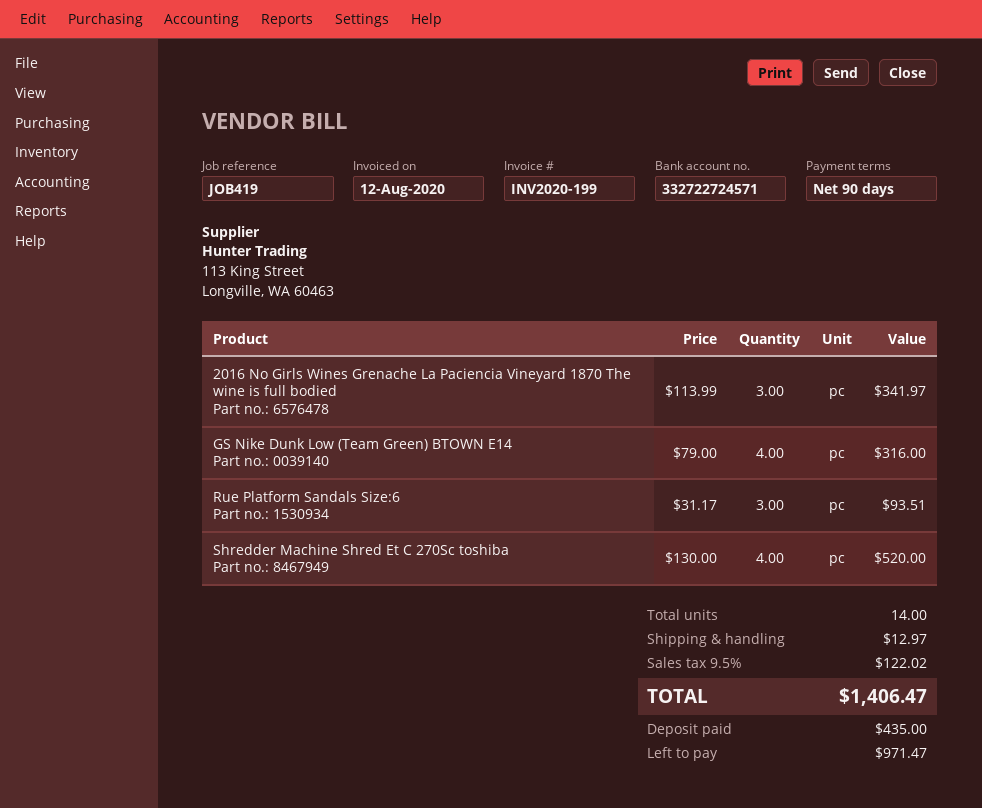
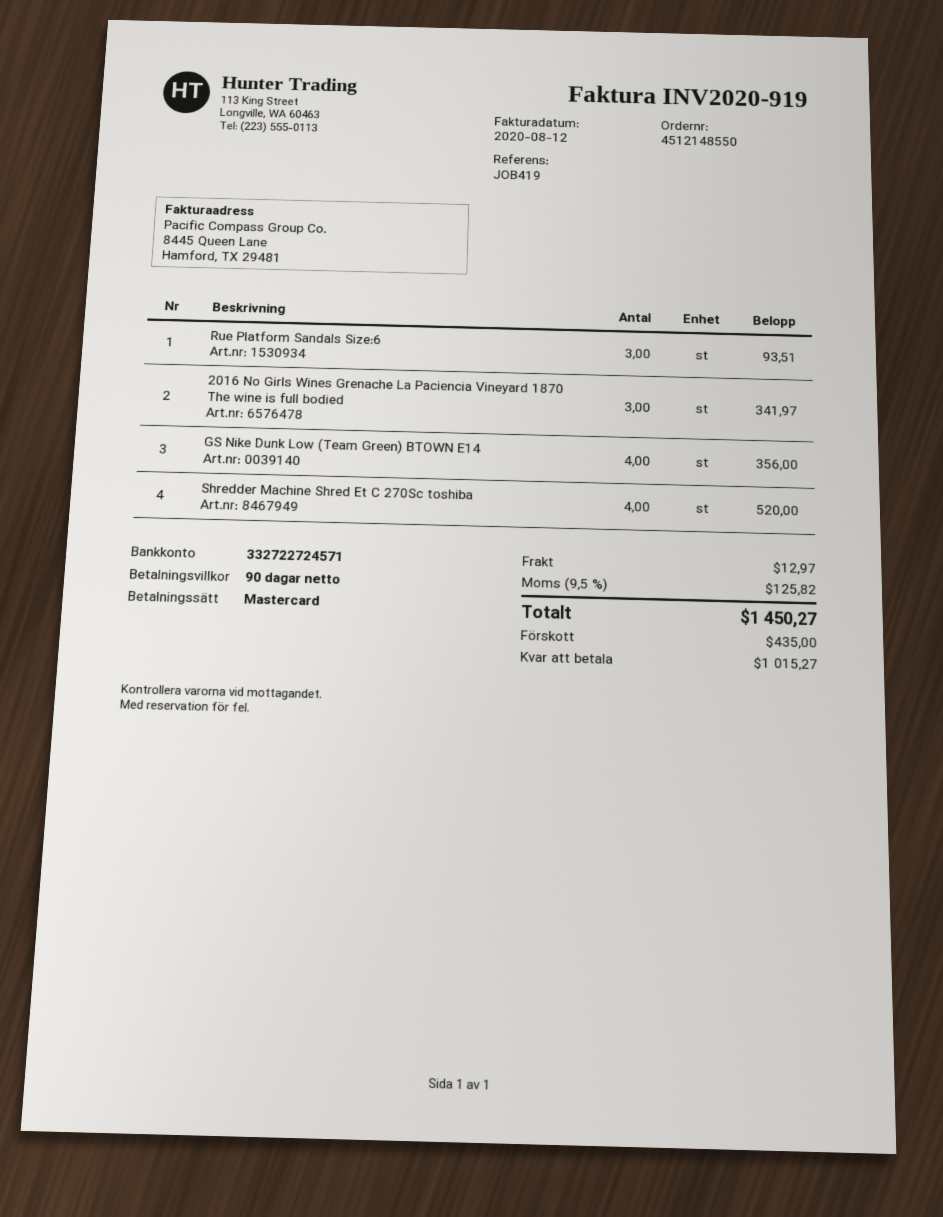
invoice number: INV2020-199 -> INV2020-919
GS Nike Dunk Low (Team Green) BTOWN E14: 4 for 316.00 -> 4 for 356.00
tax: 9.5% = 122.02 -> 9.5% = 125.82
total: 1406.47 -> 1450.27
balance: 971.47 -> 1015.27

